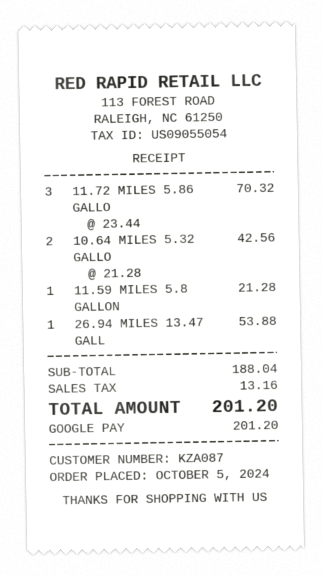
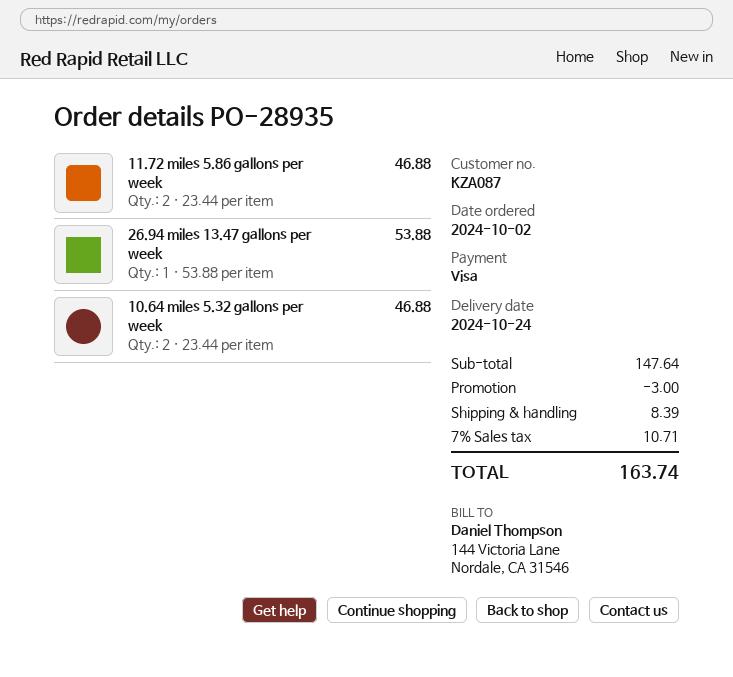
order date: 2024-10-05 -> 2024-10-02
payment method: Google Pay -> Visa
11.72 MILES 5.86 GALLO: 3 x 23.44 = 70.32 -> 2 x 23.44 = 46.88
10.64 MILES 5.32 GALLO: 2 x 21.28 = 42.56 -> 2 x 23.44 = 46.88
11.59 MILES 5.8 GALLON: 1 x 21.28 = 21.28 -> none
subtotal: 188.04 -> 147.64
discount: none -> 3.00
shipping: none -> 8.39
tax: 13.16 -> 10.71
total: 201.20 -> 163.74

